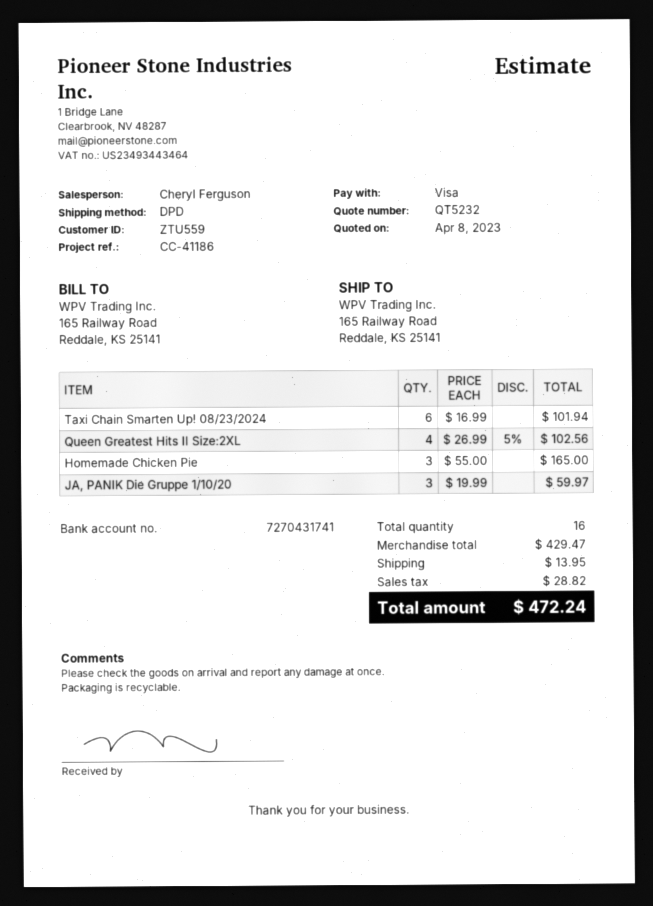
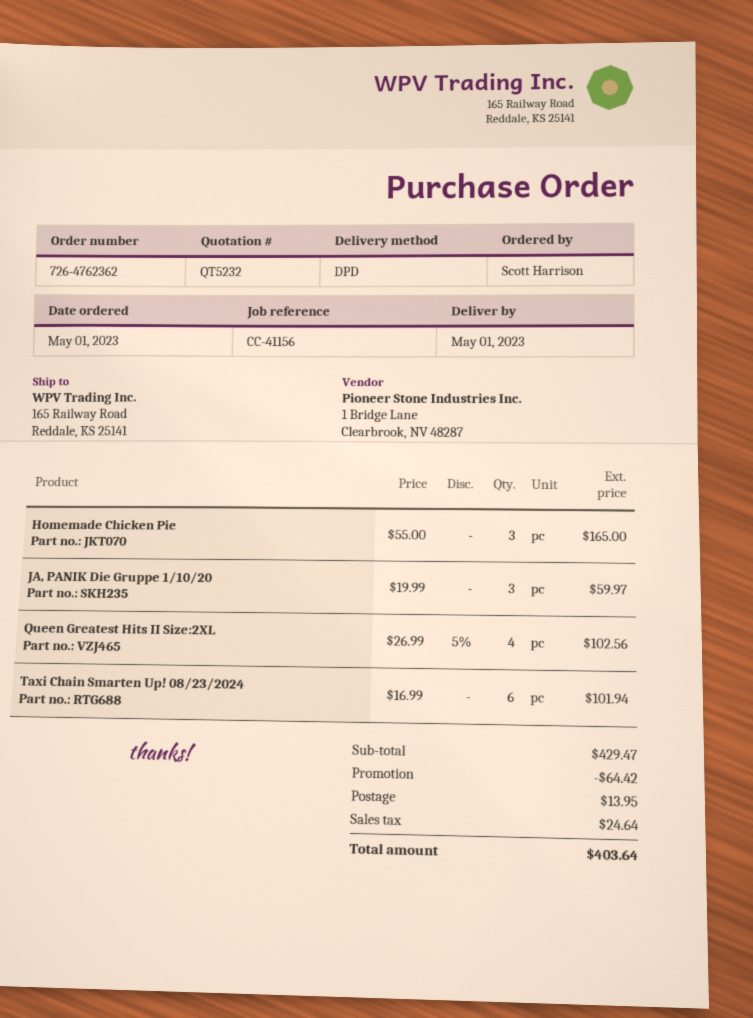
reference: CC-41186 -> CC-41156
discount: none -> 64.42
tax: 28.82 -> 24.64
total: 472.24 -> 403.64

